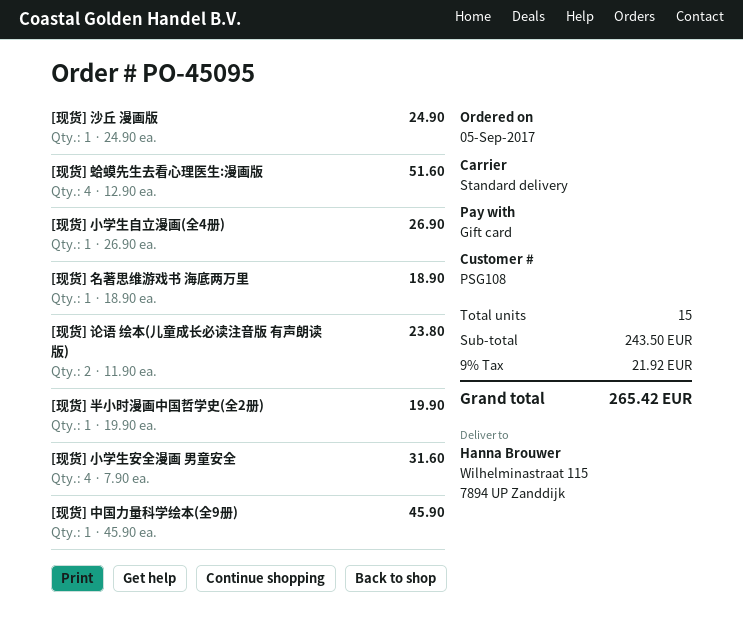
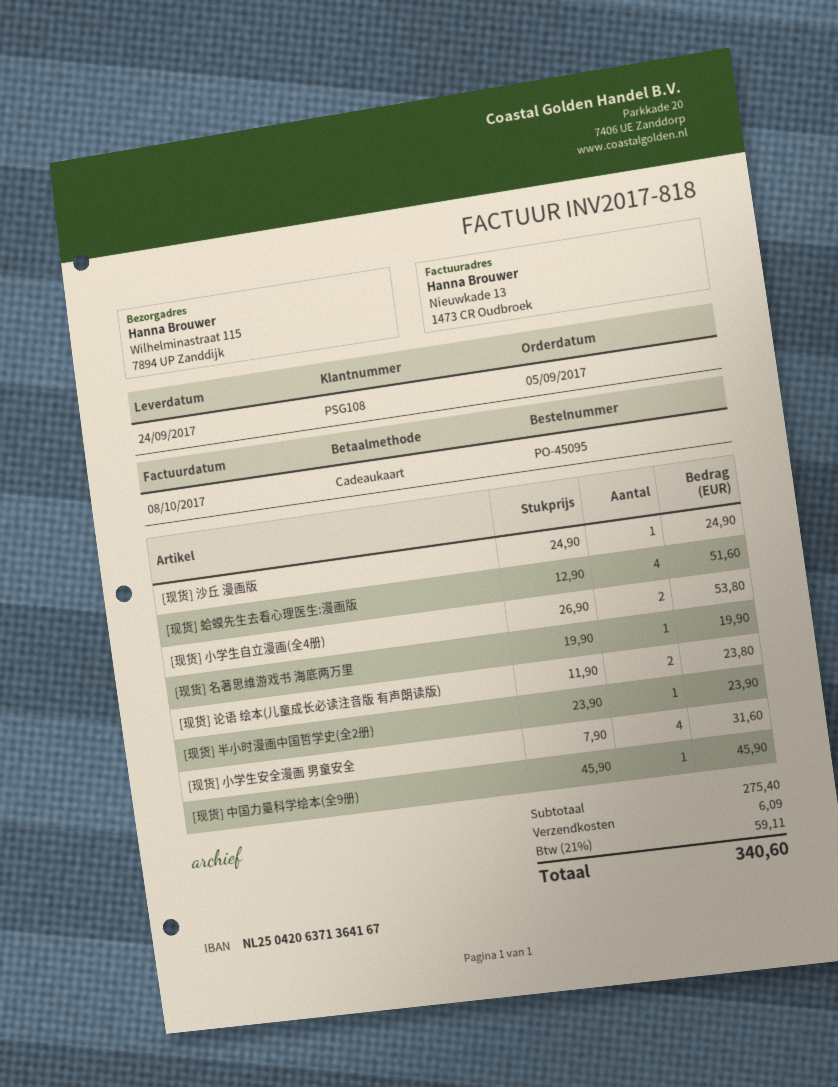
[现货] 小学生自立漫画(全4册): 1 x 26.90 = 26.90 -> 2 x 26.90 = 53.80
[现货] 名著思维游戏书 海底两万里: 1 x 18.90 = 18.90 -> 1 x 19.90 = 19.90
[现货] 半小时漫画中国哲学史(全2册): 1 x 19.90 = 19.90 -> 1 x 23.90 = 23.90
subtotal: 243.50 -> 275.40
shipping: none -> 6.09
tax: 9% = 21.92 -> 21% = 59.11
total: 265.42 -> 340.60

